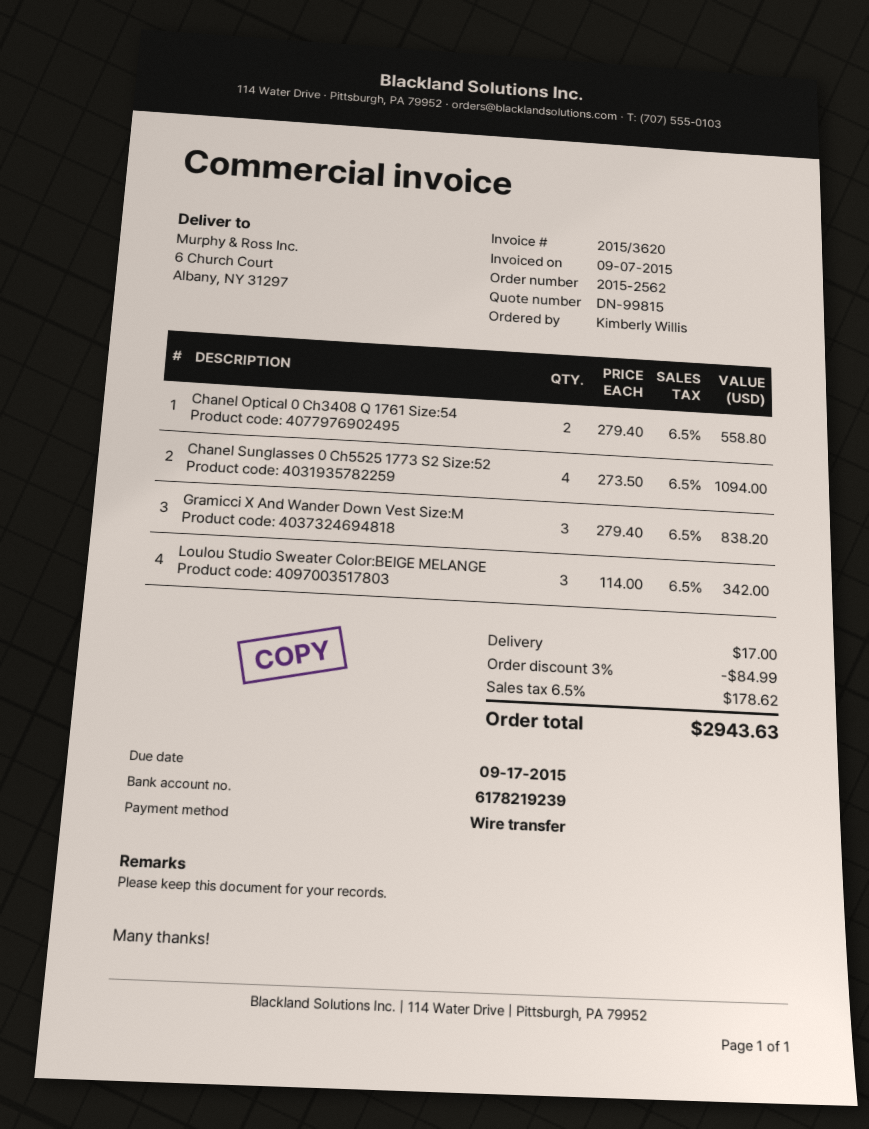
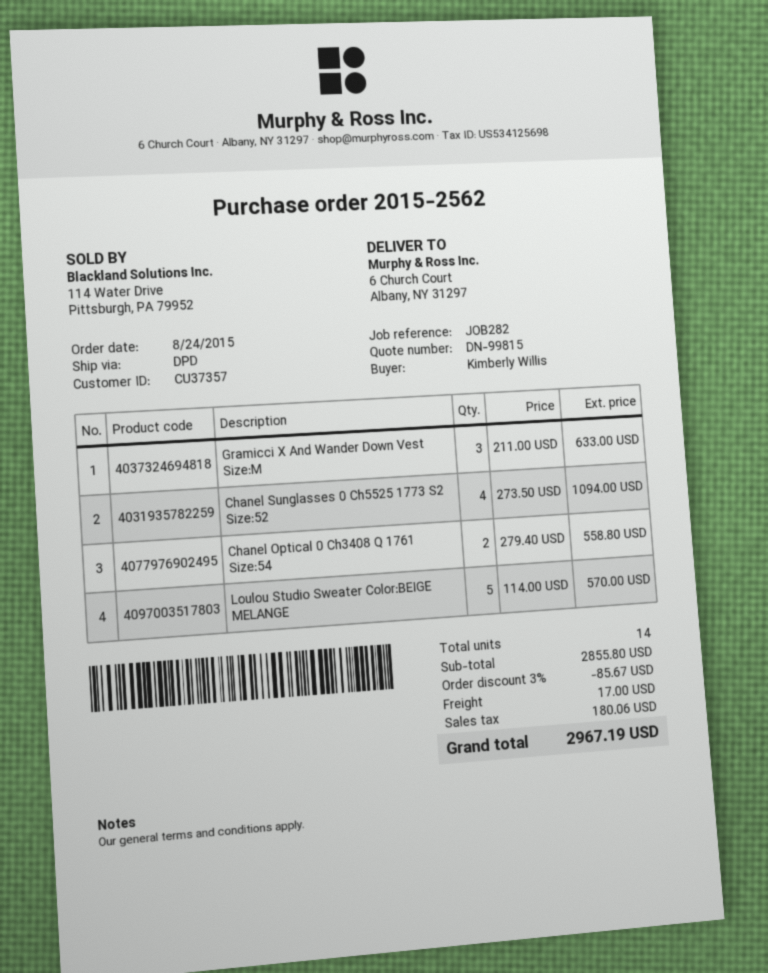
Gramicci X And Wander Down Vest Size:M: 3 x 279.40 = 838.20 -> 3 x 211.00 = 633.00
Loulou Studio Sweater Color:BEIGE MELANGE: 3 x 114.00 = 342.00 -> 5 x 114.00 = 570.00
discount: 3% = 84.99 -> 3% = 85.67
tax: 178.62 -> 180.06
total: 2943.63 -> 2967.19

